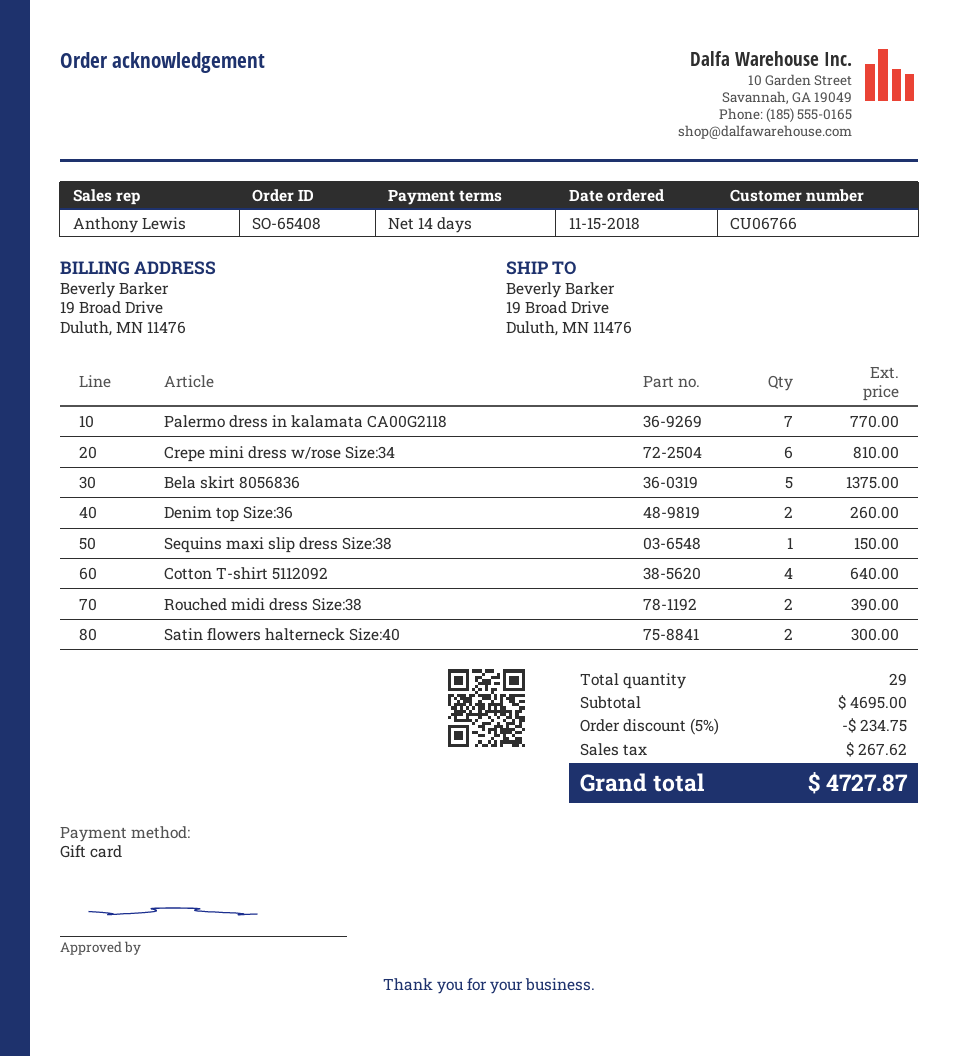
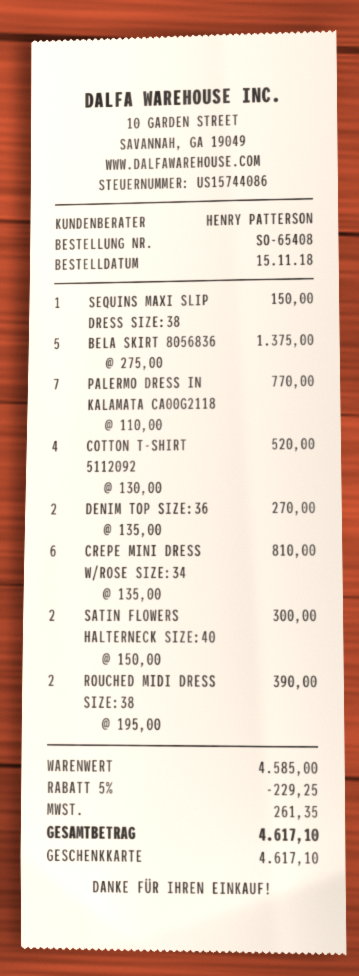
sales rep: Anthony Lewis -> HENRY PATTERSON
Denim top Size:36: 2 for 260.00 -> 2 for 270.00
Cotton T-shirt 5112092: 4 for 640.00 -> 4 for 520.00
subtotal: 4695.00 -> 4585.00
discount: 5% = 234.75 -> 5% = 229.25
tax: 267.62 -> 261.35
total: 4727.87 -> 4617.10

